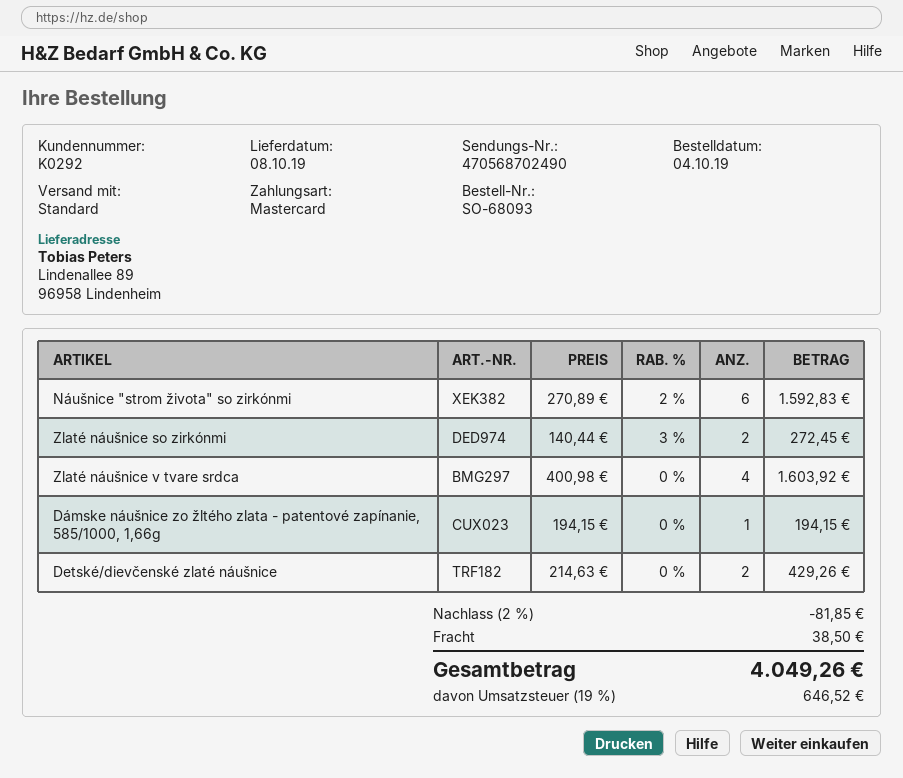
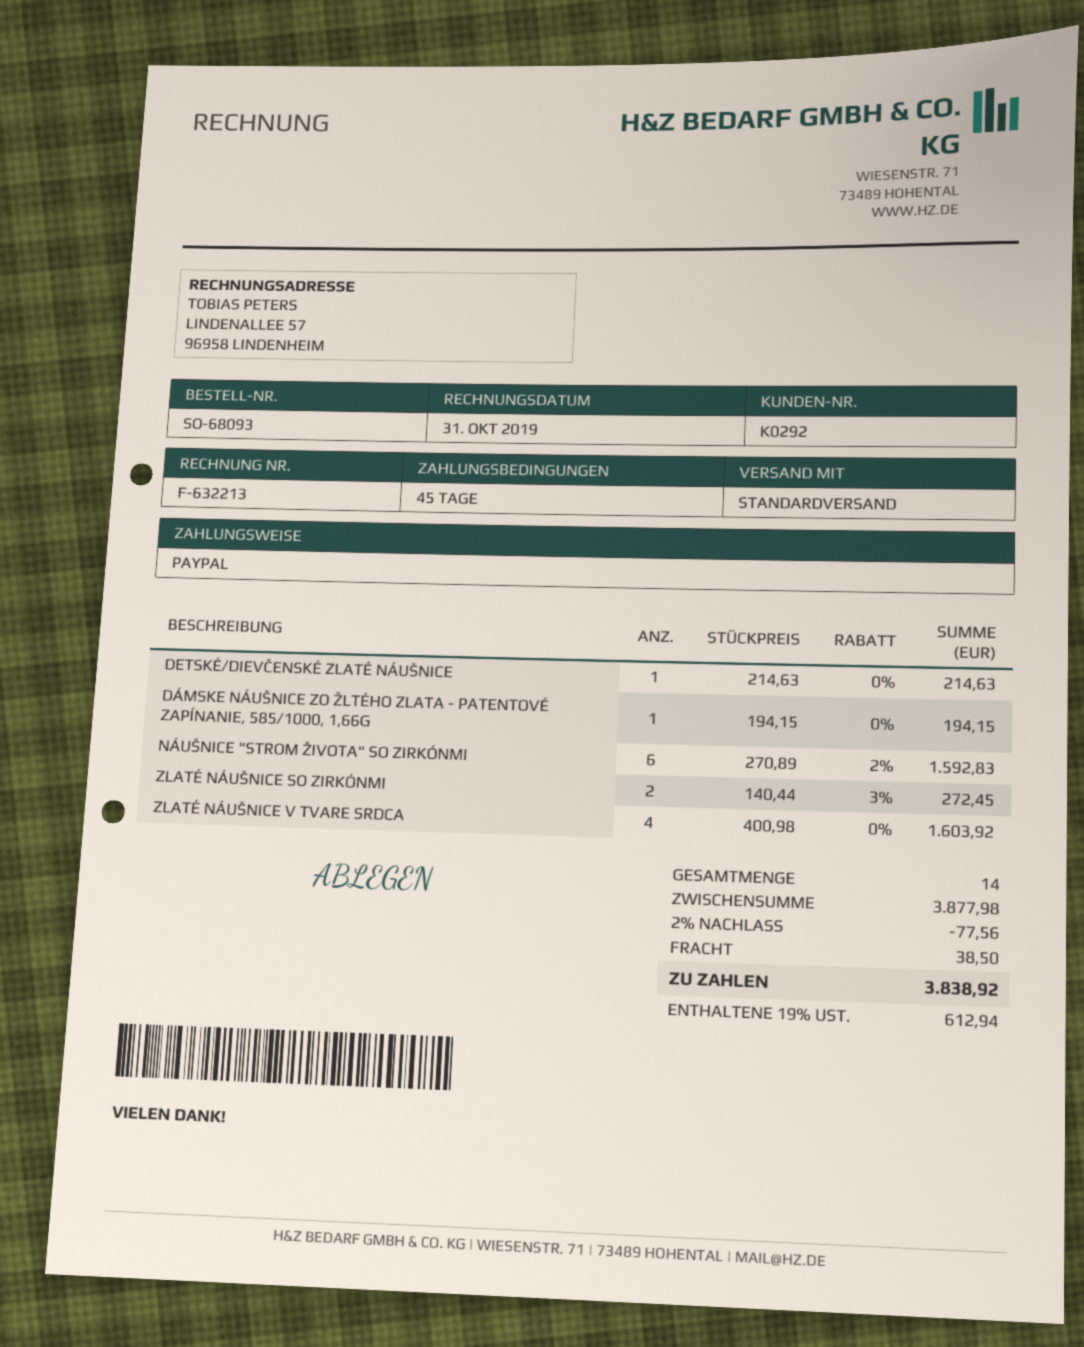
payment method: Mastercard -> PayPal
Detské/dievčenské zlaté náušnice: 2 x 214.63 = 429.26 -> 1 x 214.63 = 214.63
discount: 2% = 81.85 -> 2% = 77.56
tax: 19% = 646.52 -> 19% = 612.94
total: 4049.26 -> 3838.92

